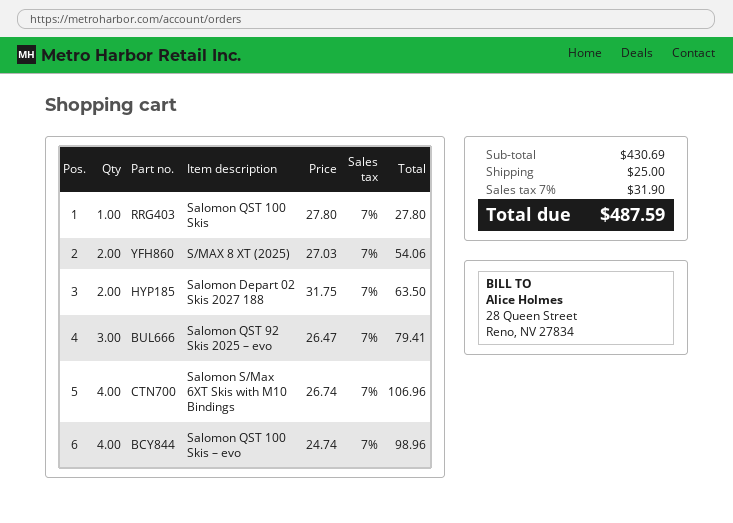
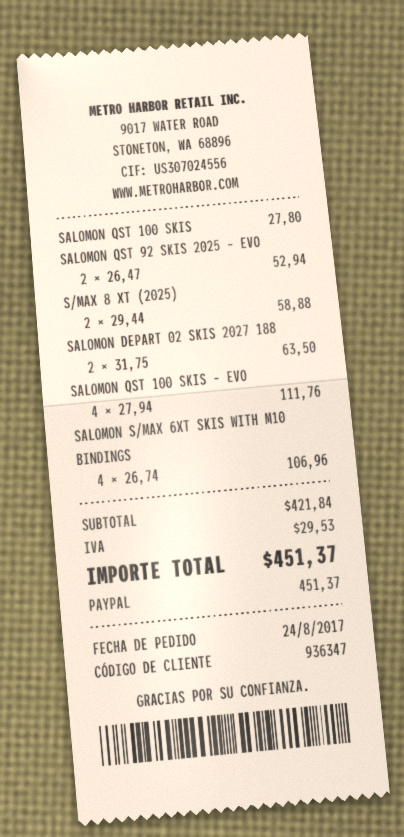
S/MAX 8 XT (2025): 2 x 27.03 = 54.06 -> 2 x 29.44 = 58.88
Salomon QST 92 Skis 2025 – evo: 3 x 26.47 = 79.41 -> 2 x 26.47 = 52.94
Salomon QST 100 Skis – evo: 4 x 24.74 = 98.96 -> 4 x 27.94 = 111.76
subtotal: 430.69 -> 421.84
shipping: 25.00 -> none
tax: 31.90 -> 29.53
total: 487.59 -> 451.37

